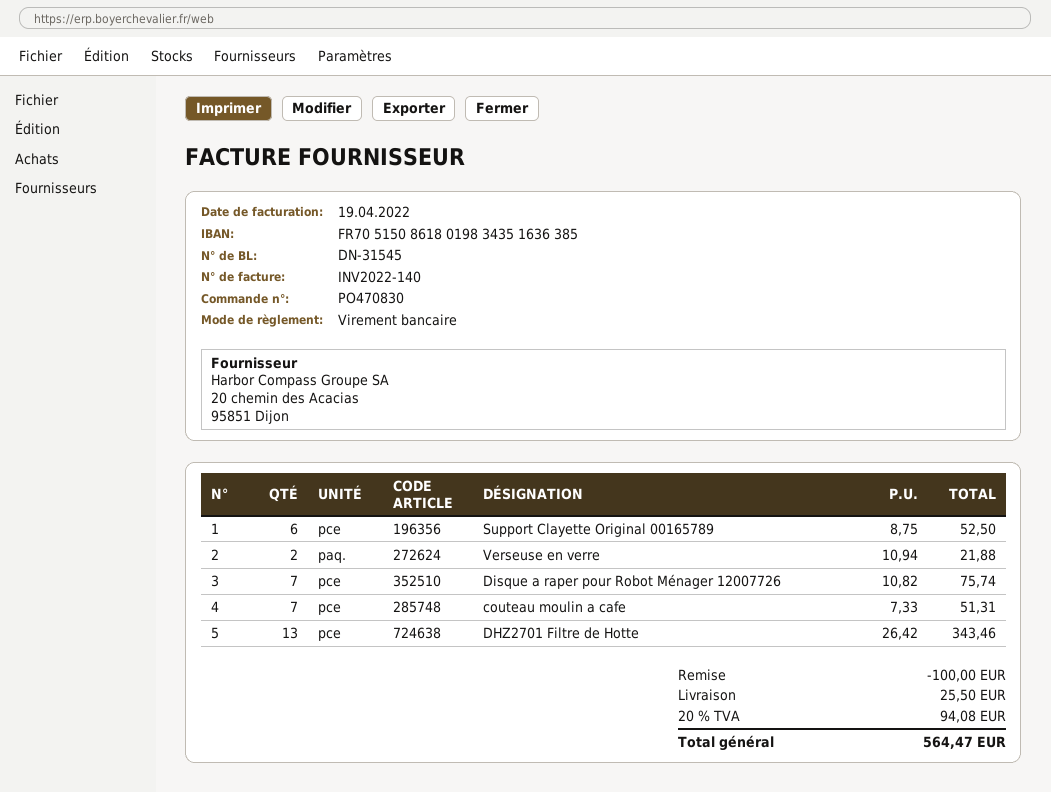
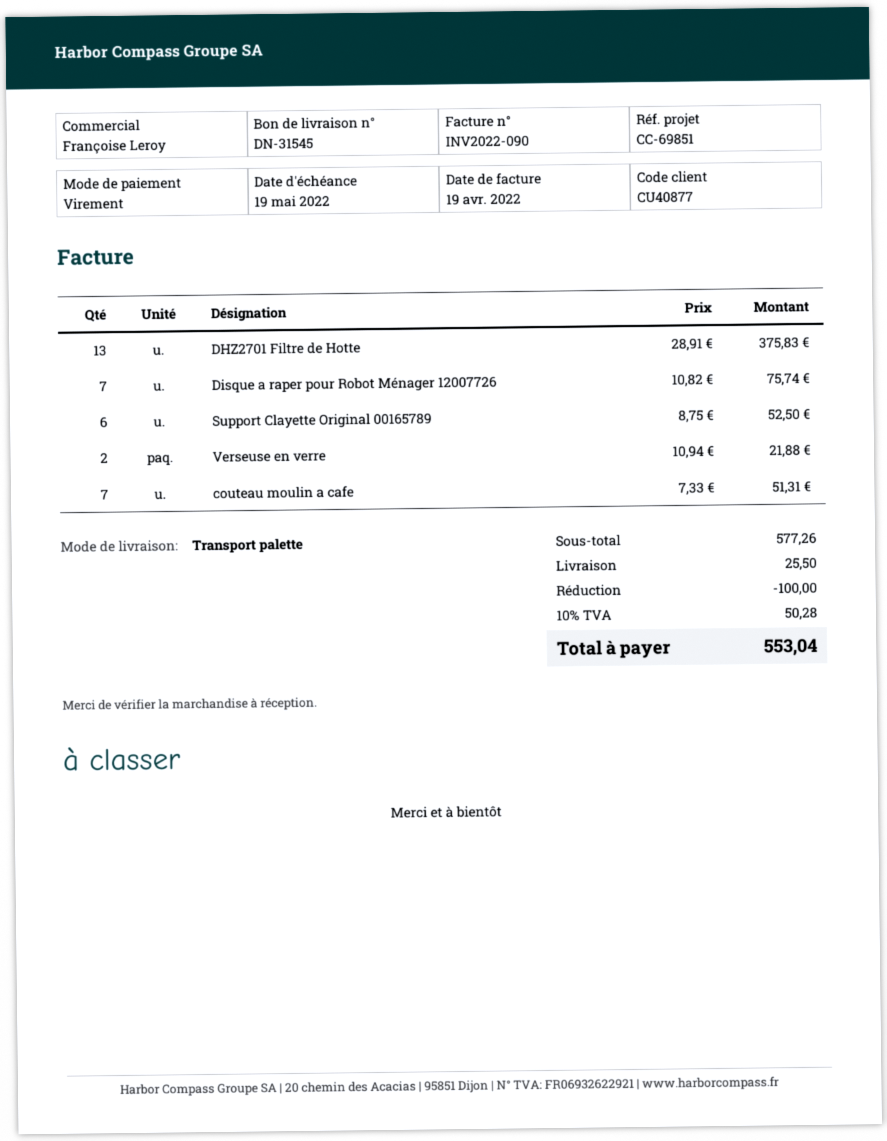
invoice number: INV2022-140 -> INV2022-090
DHZ2701 Filtre de Hotte: 13 x 26.42 = 343.46 -> 13 x 28.91 = 375.83
tax: 20% = 94.08 -> 10% = 50.28
total: 564.47 -> 553.04

